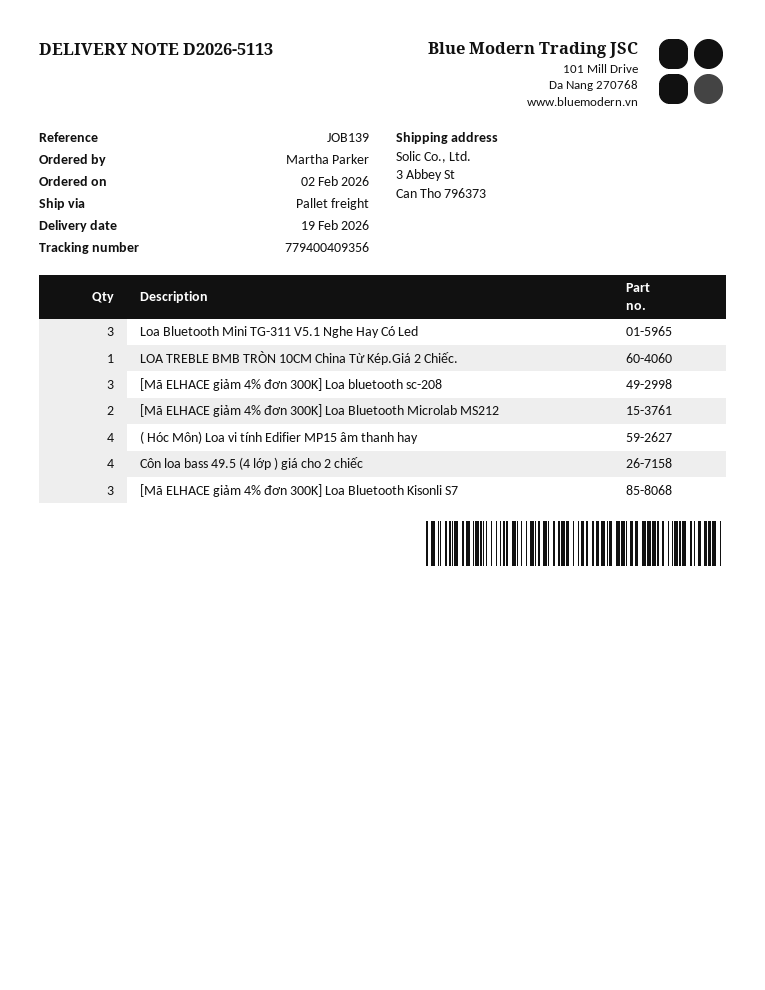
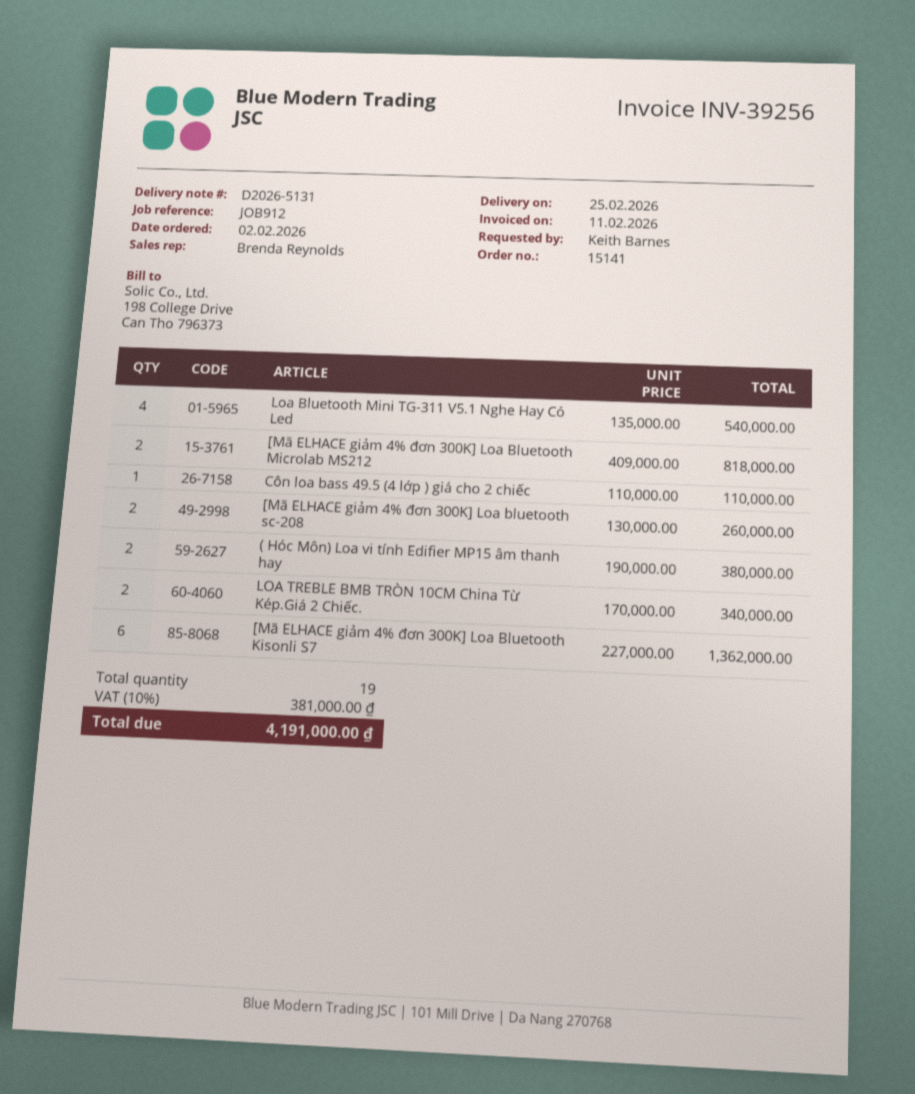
delivery note number: D2026-5113 -> D2026-5131
delivery date: 2026-02-19 -> 2026-02-25
reference: JOB139 -> JOB912
ordered by: Martha Parker -> Keith Barnes
Loa Bluetooth Mini TG-311 V5.1 Nghe Hay Có Led: 3 -> 4
LOA TREBLE BMB TRÒN 10CM China Từ Kép.Giá 2 Chiếc.: 1 -> 2
[Mã ELHACE giảm 4% đơn 300K] Loa bluetooth sc-208: 3 -> 2
( Hóc Môn) Loa vi tính Edifier MP15 âm thanh hay: 4 -> 2
Côn loa bass 49.5 (4 lớp ) giá cho 2 chiếc: 4 -> 1
[Mã ELHACE giảm 4% đơn 300K] Loa Bluetooth Kisonli S7: 3 -> 6

